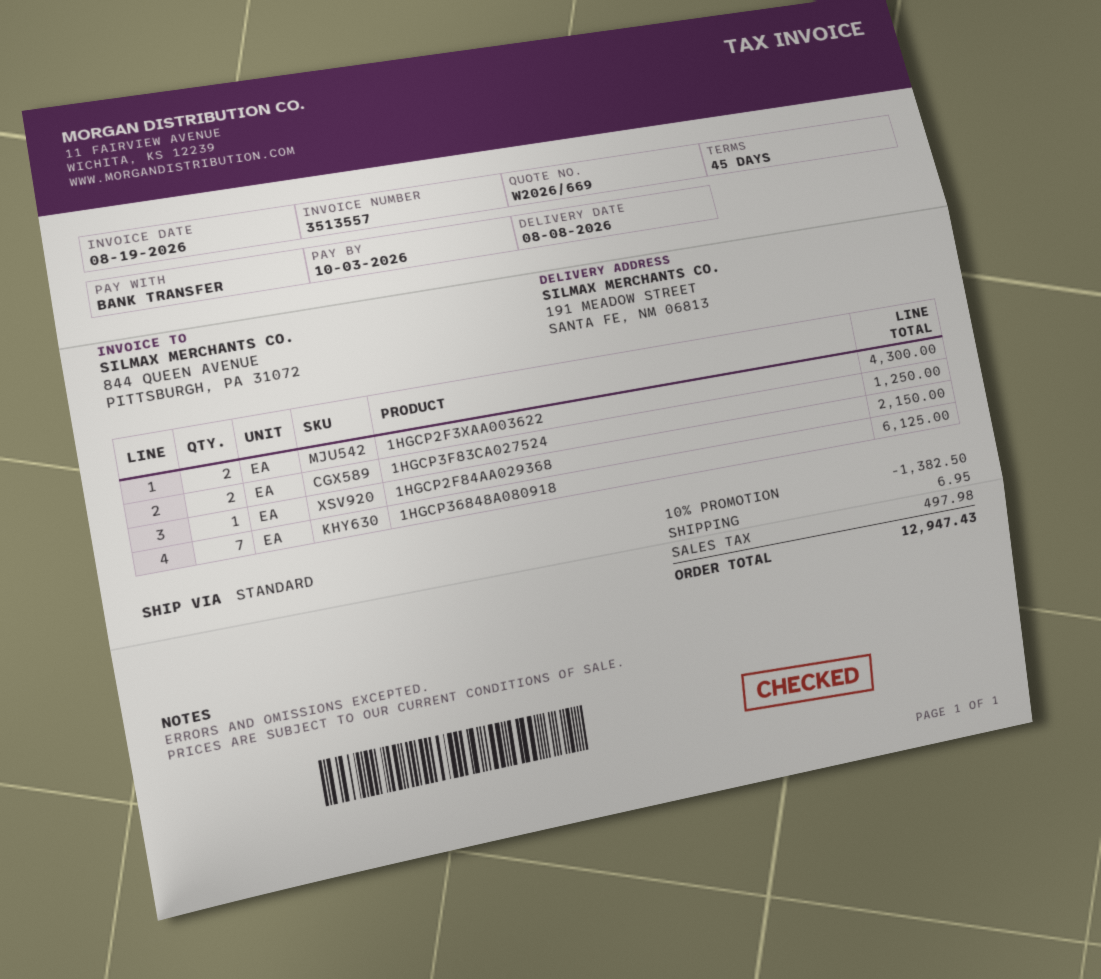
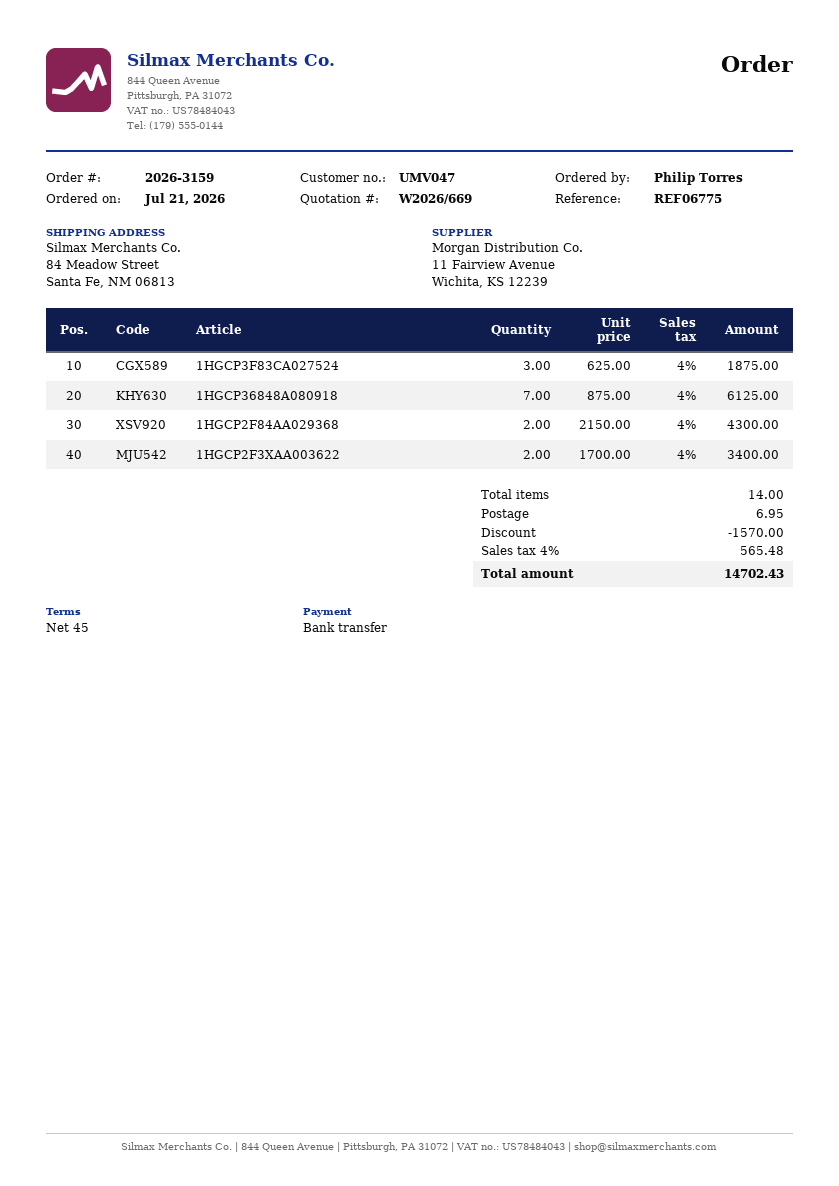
ship to: 191 MEADOW STREET, SANTA FE, NM 06813 -> 84 Meadow Street, Santa Fe, NM 06813
1HGCP2F3XAA003622: 2 for 4300.00 -> 2 for 3400.00
1HGCP3F83CA027524: 2 for 1250.00 -> 3 for 1875.00
1HGCP2F84AA029368: 1 for 2150.00 -> 2 for 4300.00
discount: 1382.50 -> 1570.00
tax: 497.98 -> 565.48
total: 12947.43 -> 14702.43

